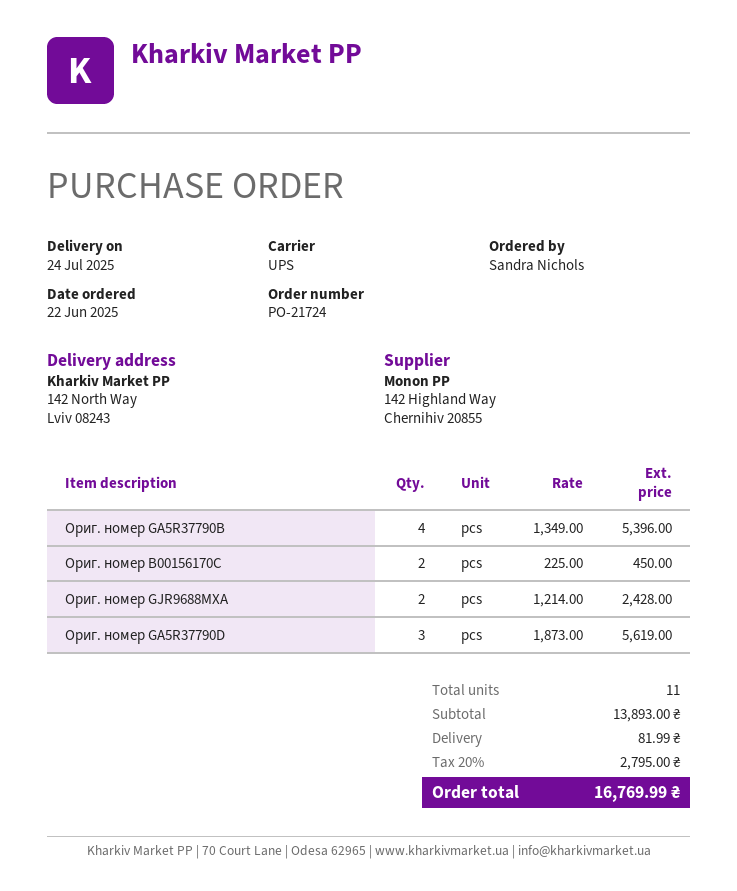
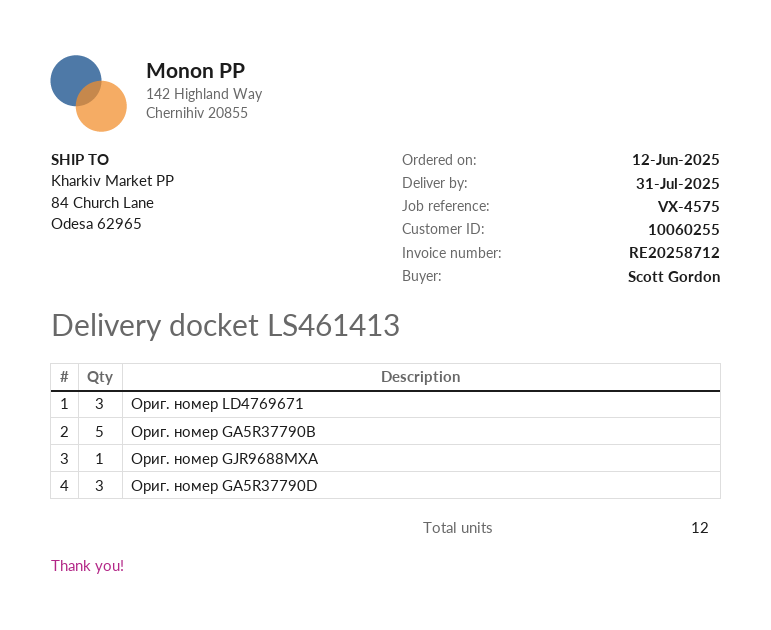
order date: 2025-06-22 -> 2025-06-12
delivery date: 2025-07-24 -> 2025-07-31
ordered by: Sandra Nichols -> Scott Gordon
ship to: 142 North Way, Lviv 08243 -> 84 Church Lane, Odesa 62965
Ориг. номер GA5R37790B: 4 -> 5
Ориг. номер B00156170C: 2 -> none
Ориг. номер GJR9688MXA: 2 -> 1
Ориг. номер LD4769671: none -> 3
total quantity: 11 -> 12

